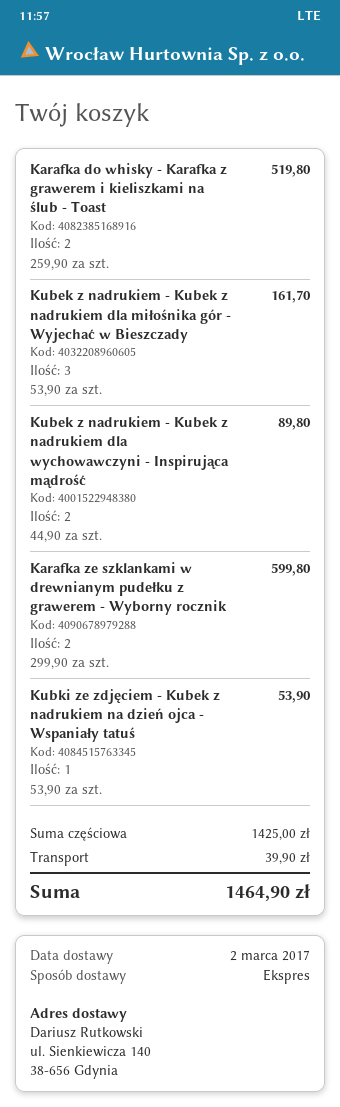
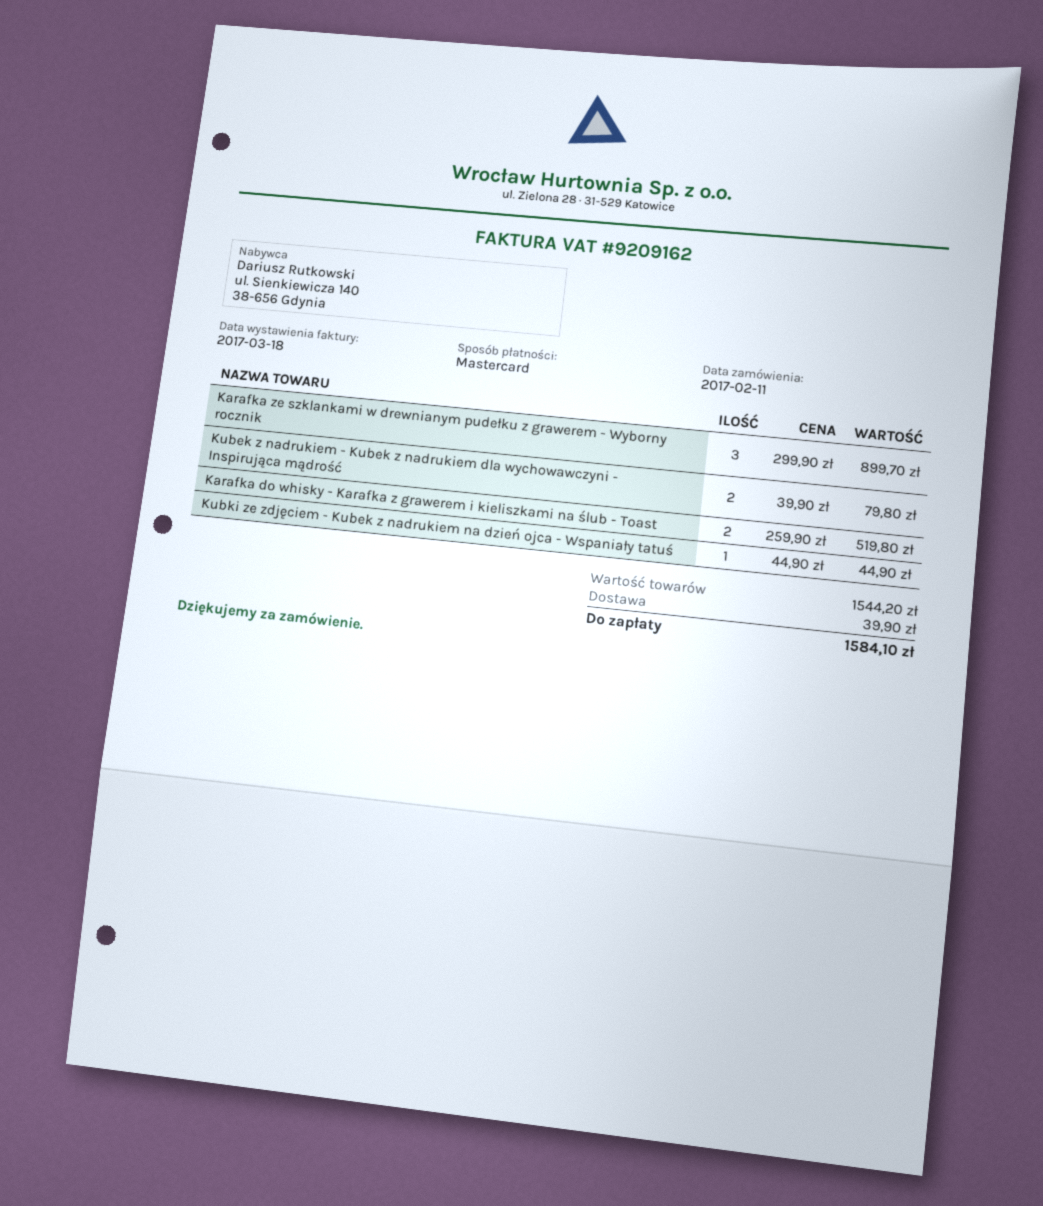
Kubek z nadrukiem - Kubek z nadrukiem dla miłośnika gór - Wyjechać w Bieszczady: 3 x 53.90 = 161.70 -> none
Kubek z nadrukiem - Kubek z nadrukiem dla wychowawczyni - Inspirująca mądrość: 2 x 44.90 = 89.80 -> 2 x 39.90 = 79.80
Karafka ze szklankami w drewnianym pudełku z grawerem - Wyborny rocznik: 2 x 299.90 = 599.80 -> 3 x 299.90 = 899.70
Kubki ze zdjęciem - Kubek z nadrukiem na dzień ojca - Wspaniały tatuś: 1 x 53.90 = 53.90 -> 1 x 44.90 = 44.90
subtotal: 1425.00 -> 1544.20
total: 1464.90 -> 1584.10

